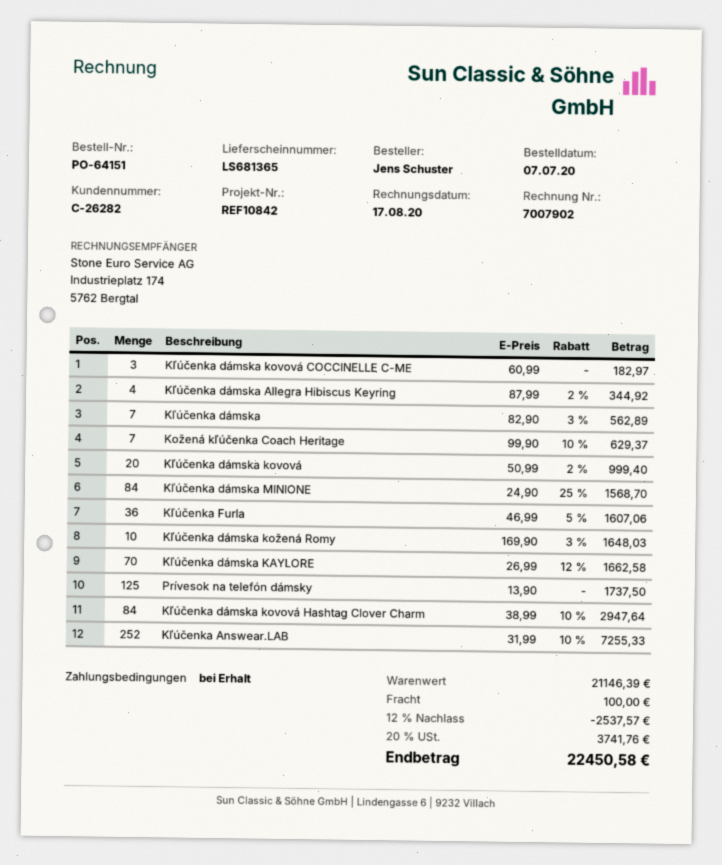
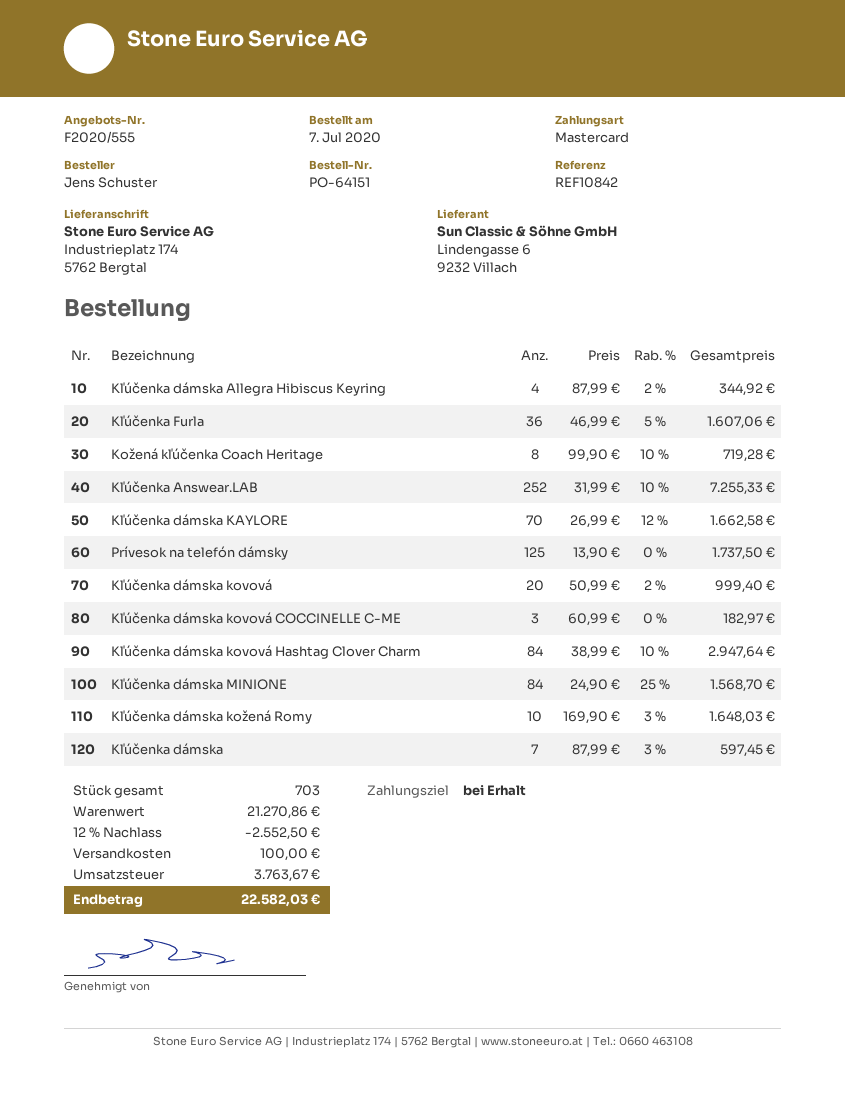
Kľúčenka dámska: 7 x 82.90 - 3% = 562.89 -> 7 x 87.99 - 3% = 597.45
Kožená kľúčenka Coach Heritage: 7 x 99.90 - 10% = 629.37 -> 8 x 99.90 - 10% = 719.28
subtotal: 21146.39 -> 21270.86
discount: 12% = 2537.57 -> 12% = 2552.50
tax: 3741.76 -> 3763.67
total: 22450.58 -> 22582.03

